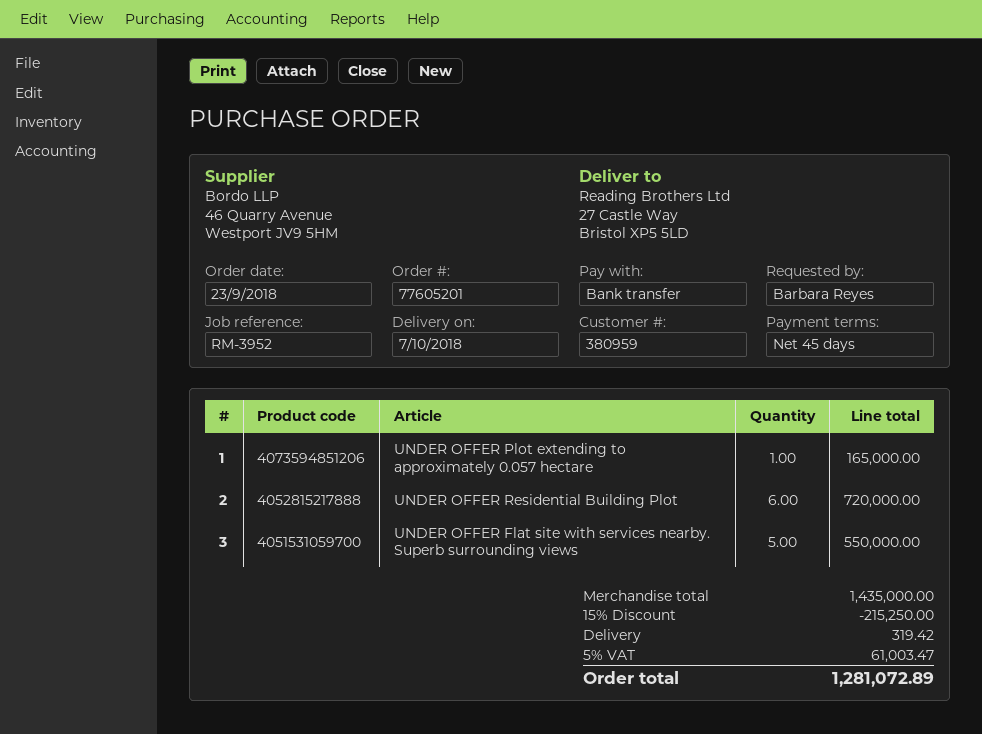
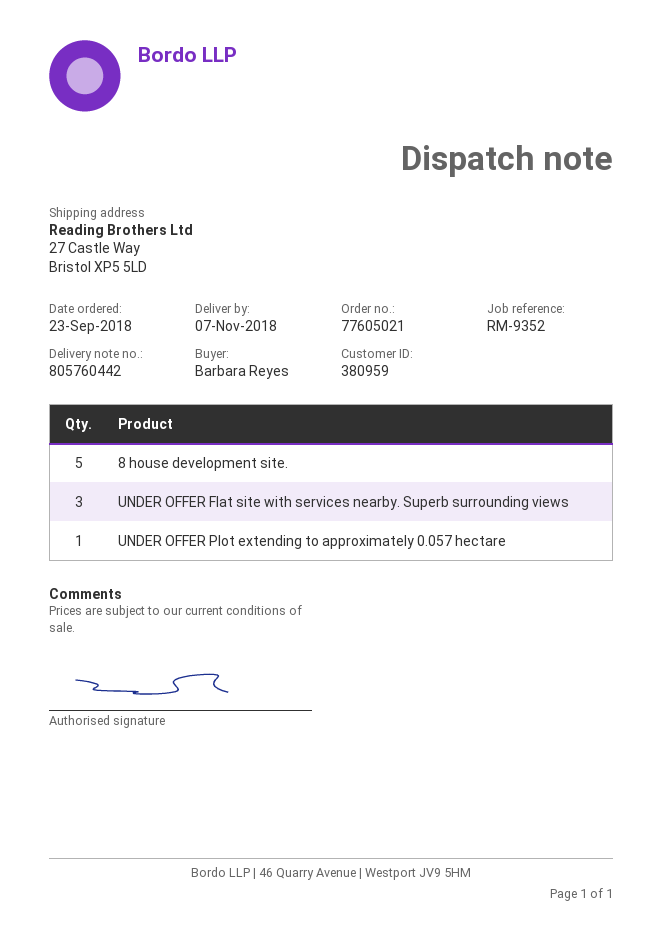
order number: 77605201 -> 77605021
delivery date: 2018-10-07 -> 2018-11-07
reference: RM-3952 -> RM-9352
UNDER OFFER Residential Building Plot: 6 -> none
UNDER OFFER Flat site with services nearby. Superb surrounding views: 5 -> 3
8 house development site.: none -> 5

